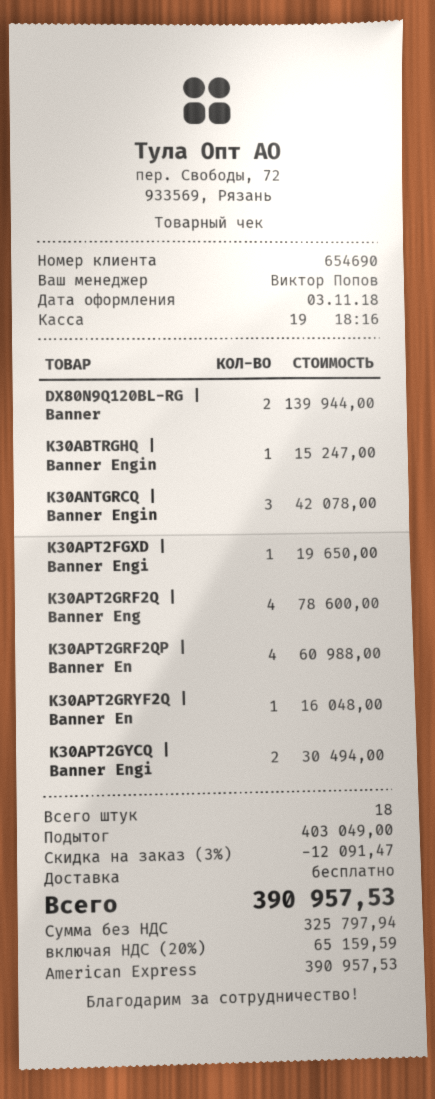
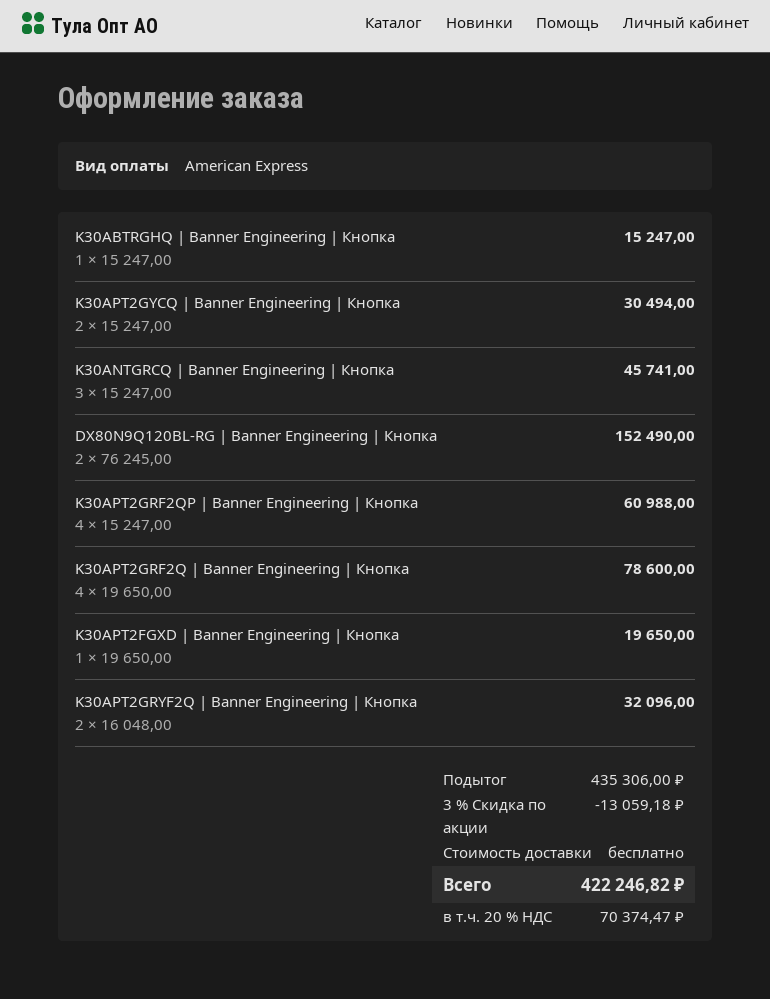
DX80N9Q120BL-RG | Banner: 2 for 139944.00 -> 2 for 152490.00
K30ANTGRCQ | Banner Engin: 3 for 42078.00 -> 3 for 45741.00
K30APT2GRYF2Q | Banner En: 1 for 16048.00 -> 2 for 32096.00
subtotal: 403049.00 -> 435306.00
discount: 3% = 12091.47 -> 3% = 13059.18
tax: 20% = 65159.59 -> 20% = 70374.47
total: 390957.53 -> 422246.82

